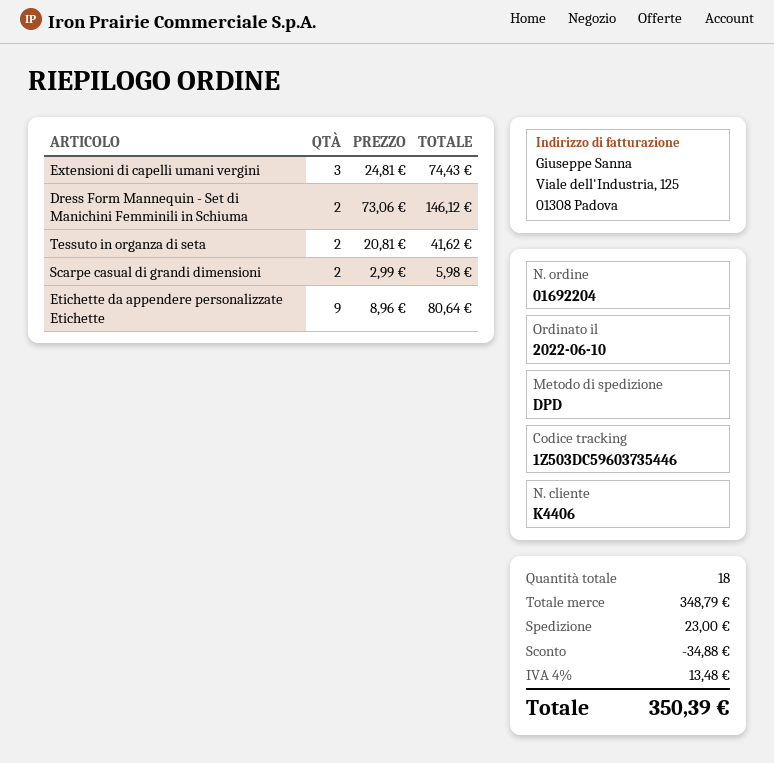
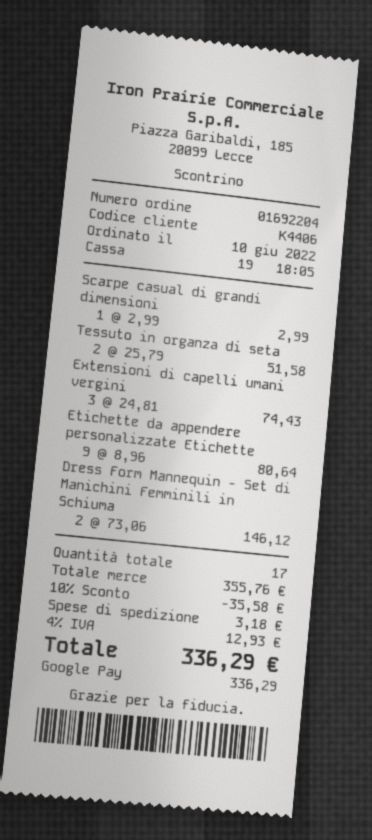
Tessuto in organza di seta: 2 x 20.81 = 41.62 -> 2 x 25.79 = 51.58
Scarpe casual di grandi dimensioni: 2 x 2.99 = 5.98 -> 1 x 2.99 = 2.99
total quantity: 18 -> 17
subtotal: 348.79 -> 355.76
discount: 34.88 -> 35.58
shipping: 23.00 -> 3.18
tax: 4% = 13.48 -> 4% = 12.93
total: 350.39 -> 336.29

